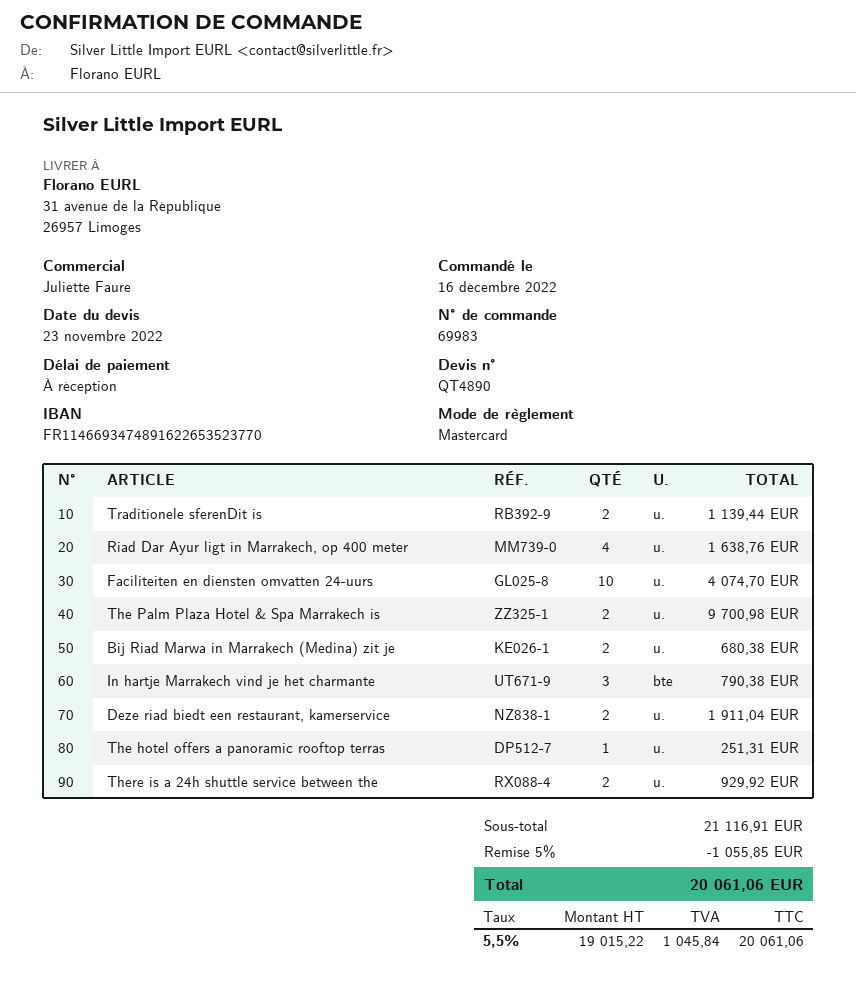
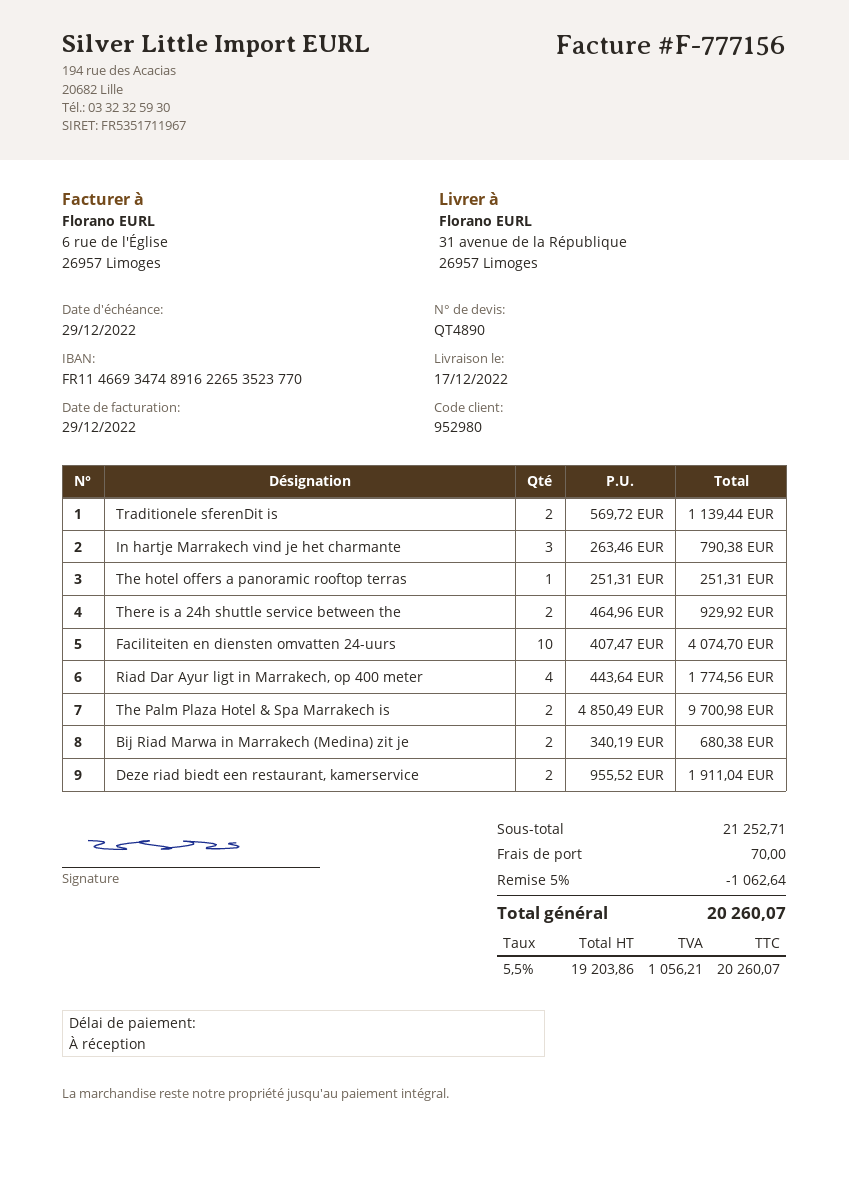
Riad Dar Ayur ligt in Marrakech, op 400 meter: 4 for 1638.76 -> 4 for 1774.56
subtotal: 21116.91 -> 21252.71
discount: 5% = 1055.85 -> 5% = 1062.64
shipping: none -> 70.00
net: 19015.22 -> 19203.86
tax: 5.5% = 1045.84 -> 5.5% = 1056.21
total: 20061.06 -> 20260.07

